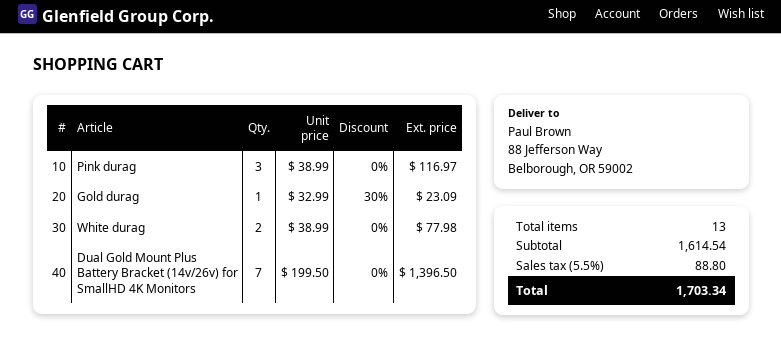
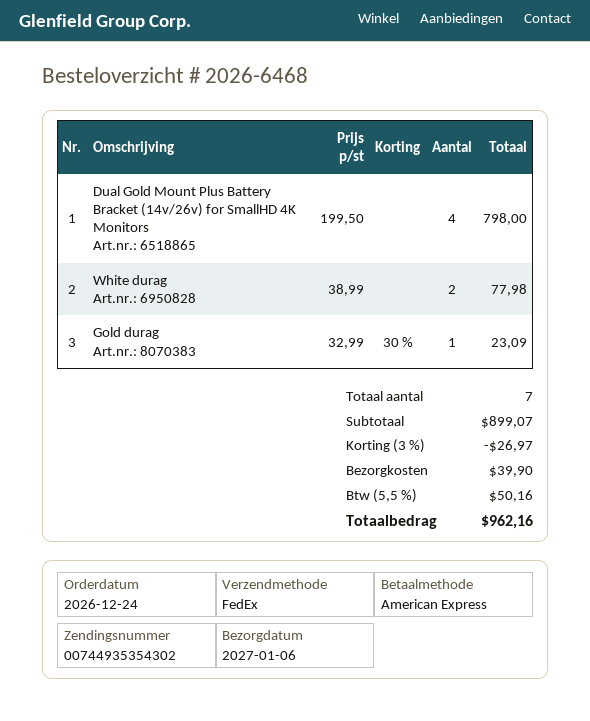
Pink durag: 3 x 38.99 = 116.97 -> none
Dual Gold Mount Plus Battery Bracket (14v/26v) for SmallHD 4K Monitors: 7 x 199.50 = 1396.50 -> 4 x 199.50 = 798.00
total quantity: 13 -> 7
subtotal: 1614.54 -> 899.07
discount: none -> 3% = 26.97
shipping: none -> 39.90
tax: 5.5% = 88.80 -> 5.5% = 50.16
total: 1703.34 -> 962.16

